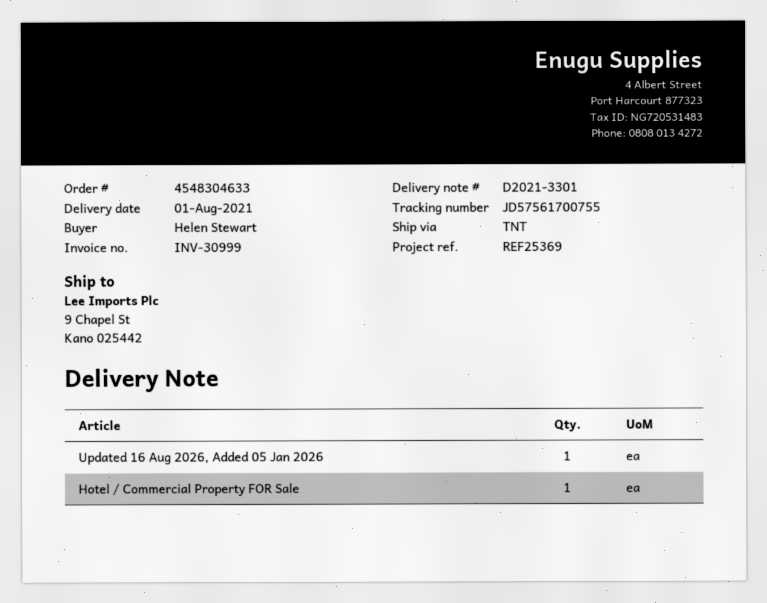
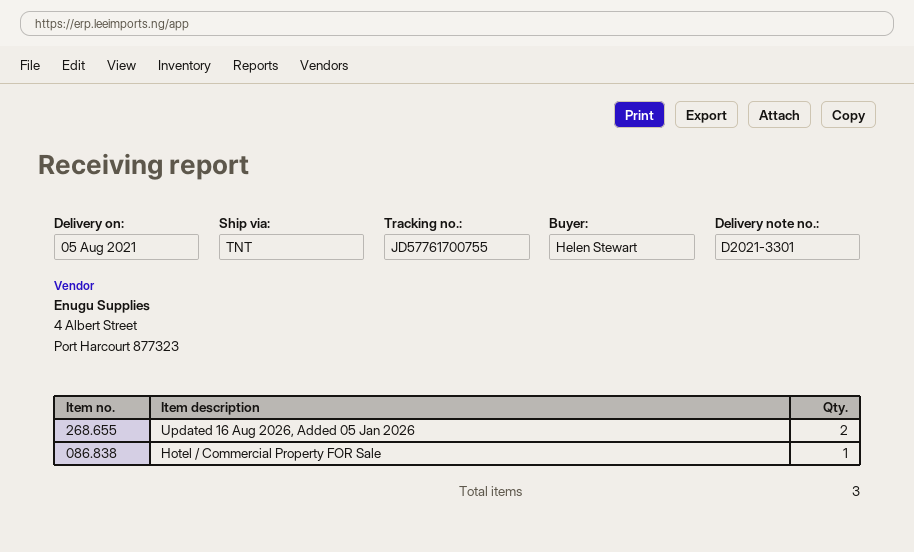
delivery date: 2021-08-01 -> 2021-08-05
tracking number: JD57561700755 -> JD57761700755
Updated 16 Aug 2026, Added 05 Jan 2026: 1 -> 2

